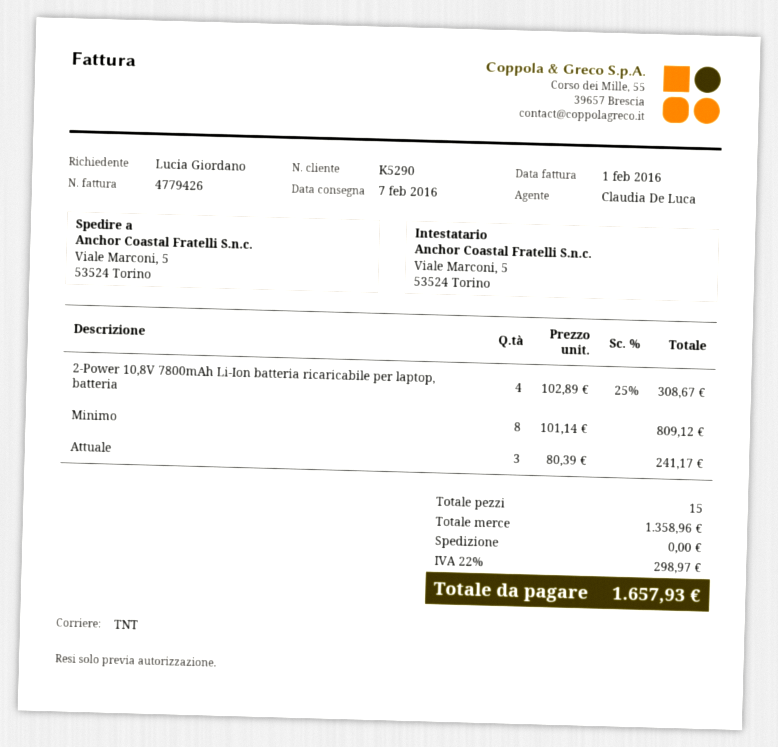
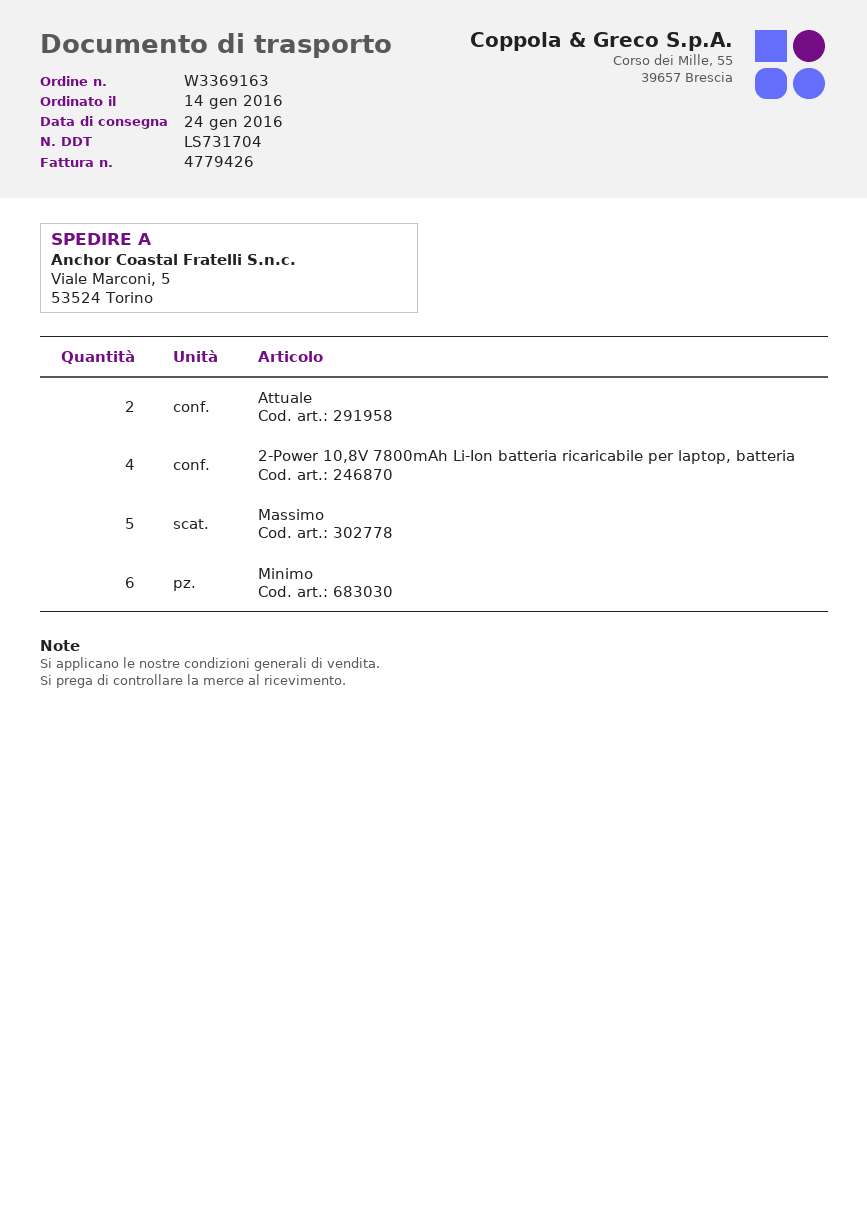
delivery date: 2016-02-07 -> 2016-01-24
Minimo: 8 -> 6
Attuale: 3 -> 2
Massimo: none -> 5

